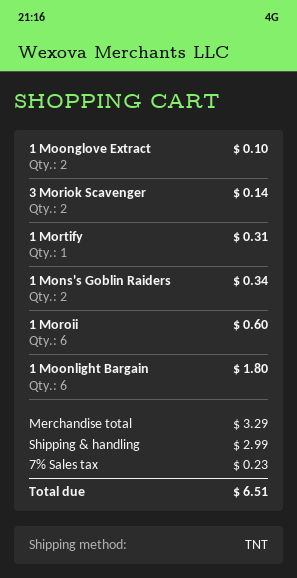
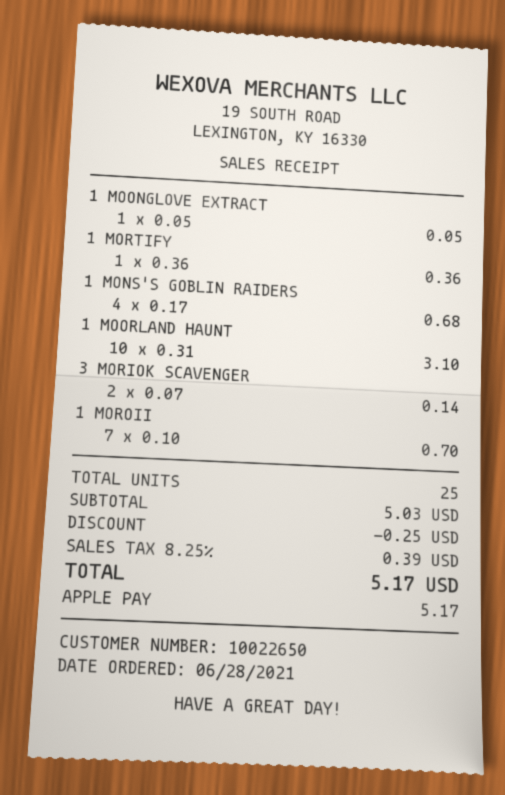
1 Moonglove Extract: 2 for 0.10 -> 1 for 0.05
1 Mortify: 1 for 0.31 -> 1 for 0.36
1 Mons's Goblin Raiders: 2 for 0.34 -> 4 for 0.68
1 Moroii: 6 for 0.60 -> 7 for 0.70
1 Moonlight Bargain: 6 for 1.80 -> none
1 MOORLAND HAUNT: none -> 10 for 3.10
subtotal: 3.29 -> 5.03
discount: none -> 0.25
shipping: 2.99 -> none
tax: 7% = 0.23 -> 8.25% = 0.39
total: 6.51 -> 5.17

